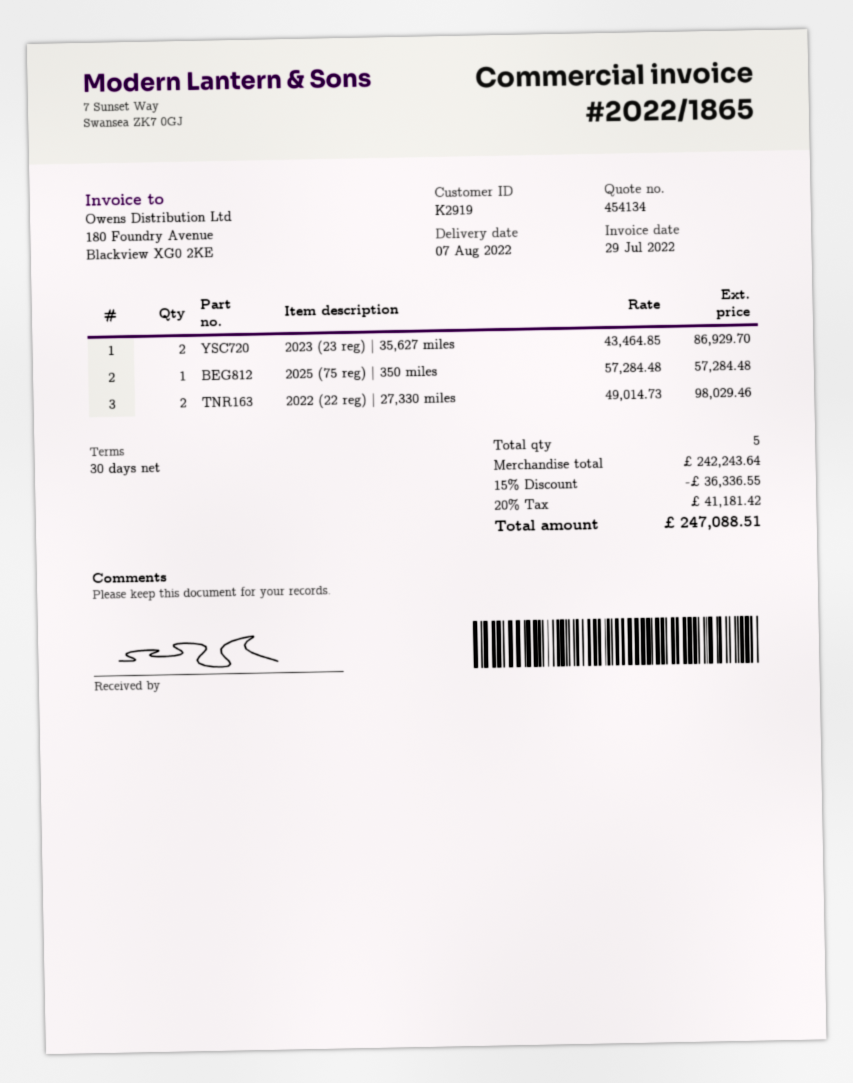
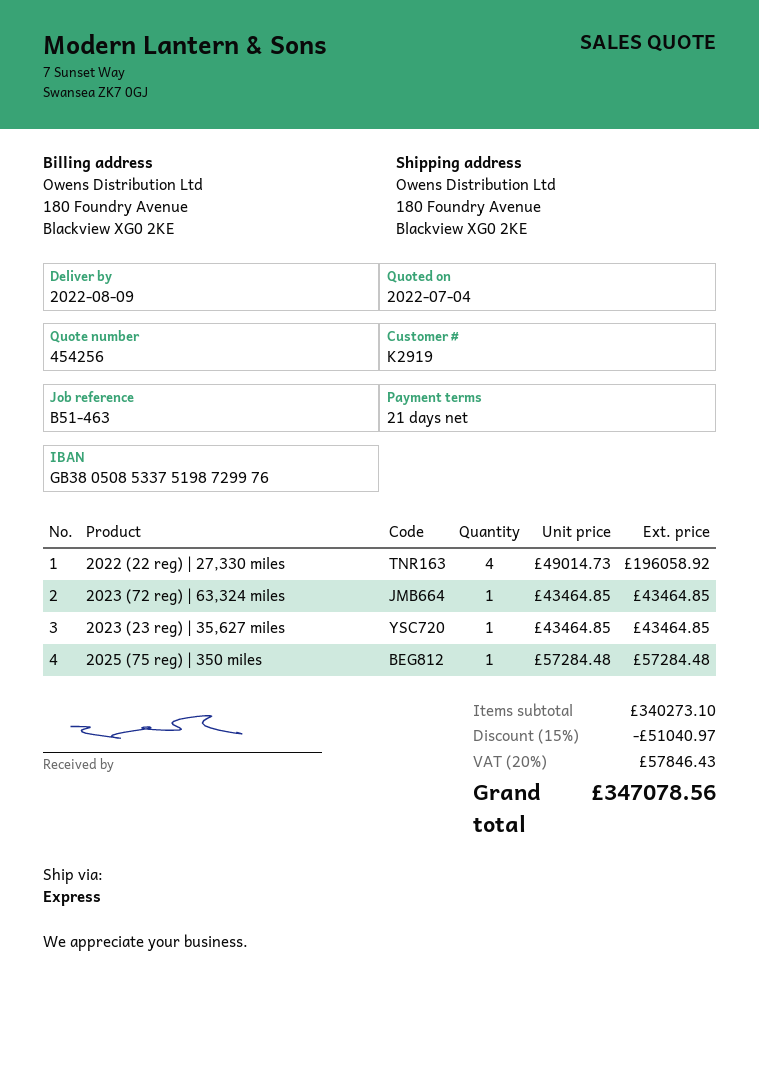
quote number: 454134 -> 454256
delivery date: 2022-08-07 -> 2022-08-09
payment terms: 30 days -> 21 days
2023 (23 reg) | 35,627 miles: 2 x 43464.85 = 86929.70 -> 1 x 43464.85 = 43464.85
2022 (22 reg) | 27,330 miles: 2 x 49014.73 = 98029.46 -> 4 x 49014.73 = 196058.92
2023 (72 reg) | 63,324 miles: none -> 1 x 43464.85 = 43464.85
subtotal: 242243.64 -> 340273.10
discount: 15% = 36336.55 -> 15% = 51040.97
tax: 20% = 41181.42 -> 20% = 57846.43
total: 247088.51 -> 347078.56

